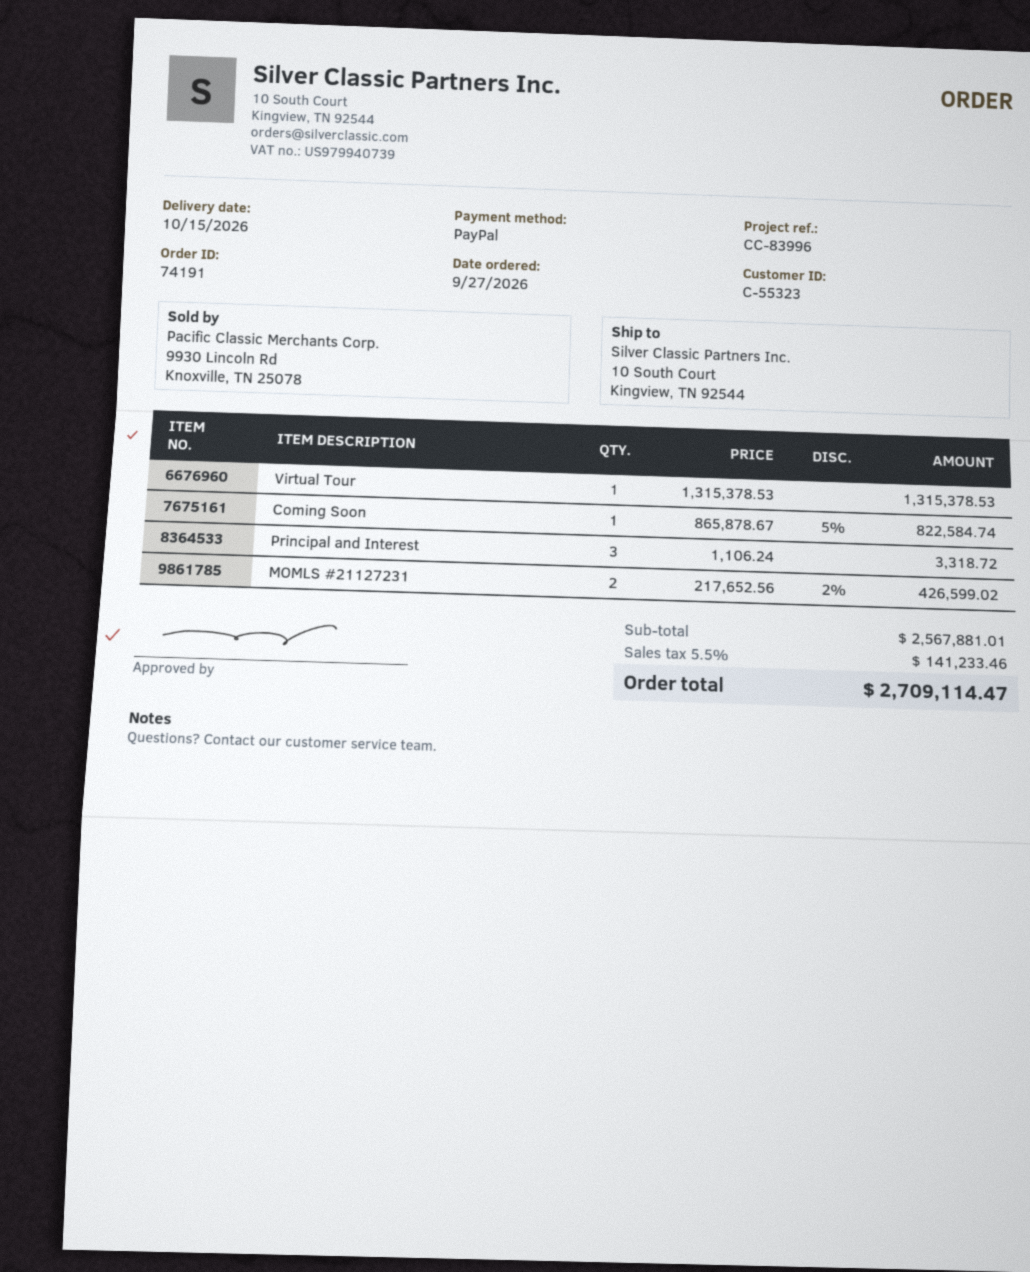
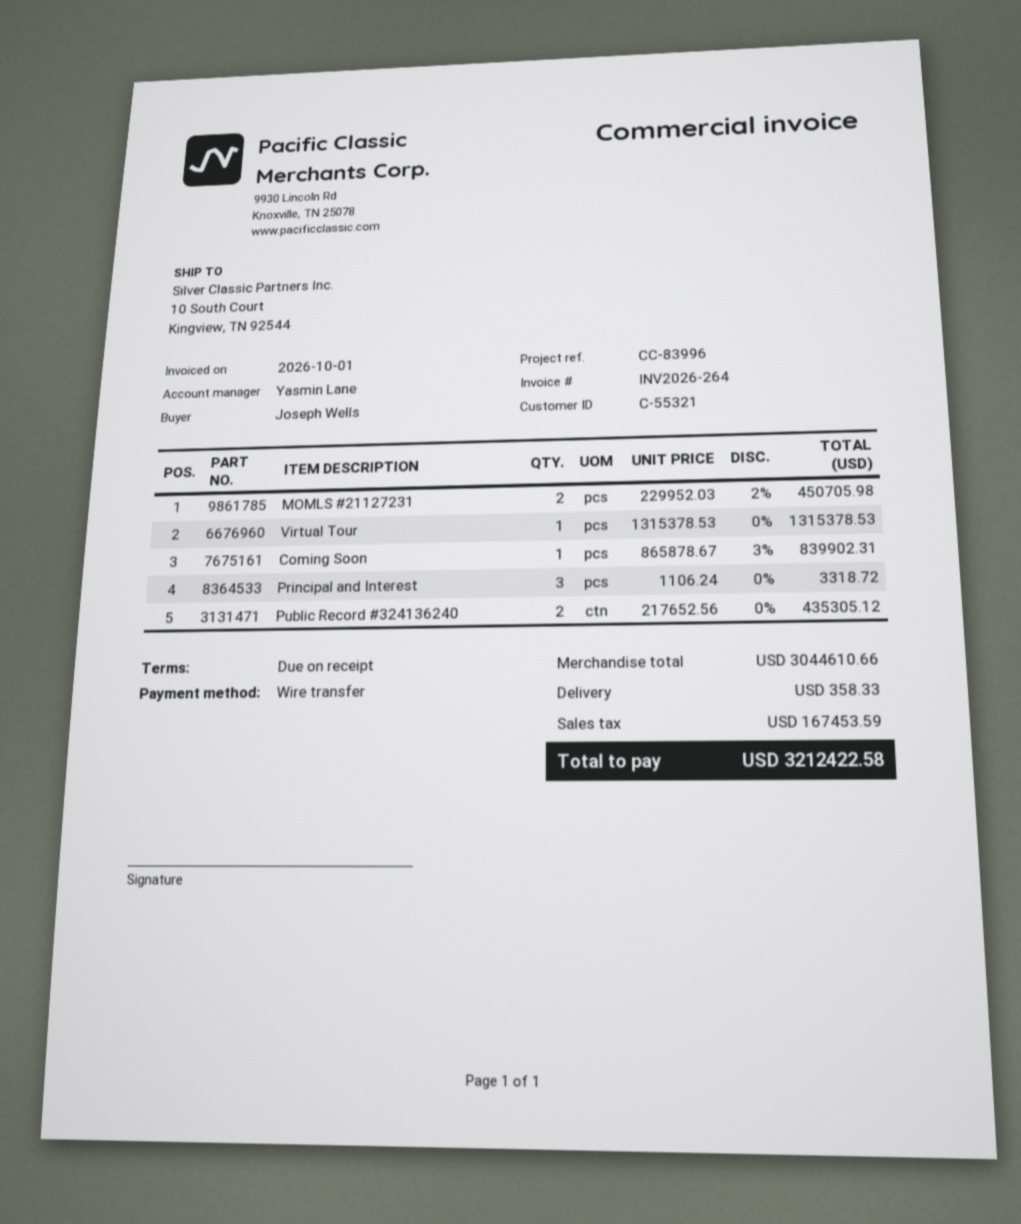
customer number: C-55323 -> C-55321
payment method: PayPal -> bank transfer
Coming Soon: 1 x 865878.67 - 5% = 822584.74 -> 1 x 865878.67 - 3% = 839902.31
MOMLS #21127231: 2 x 217652.56 - 2% = 426599.02 -> 2 x 229952.03 - 2% = 450705.98
Public Record #324136240: none -> 2 x 217652.56 = 435305.12
subtotal: 2567881.01 -> 3044610.66
shipping: none -> 358.33
tax: 141233.46 -> 167453.59
total: 2709114.47 -> 3212422.58

